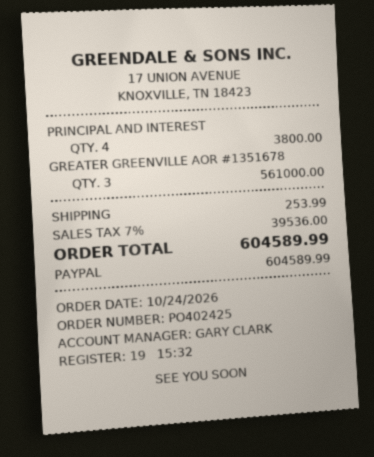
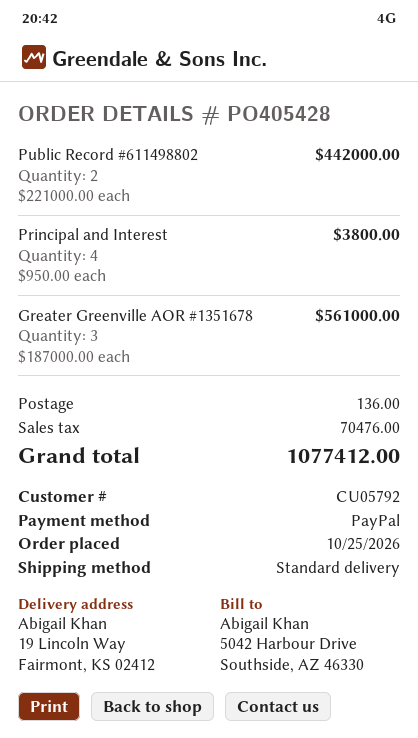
order number: PO402425 -> PO405428
order date: 2026-10-24 -> 2026-10-25
Public Record #611498802: none -> 2 for 442000.00
shipping: 253.99 -> 136.00
tax: 39536.00 -> 70476.00
total: 604589.99 -> 1077412.00

